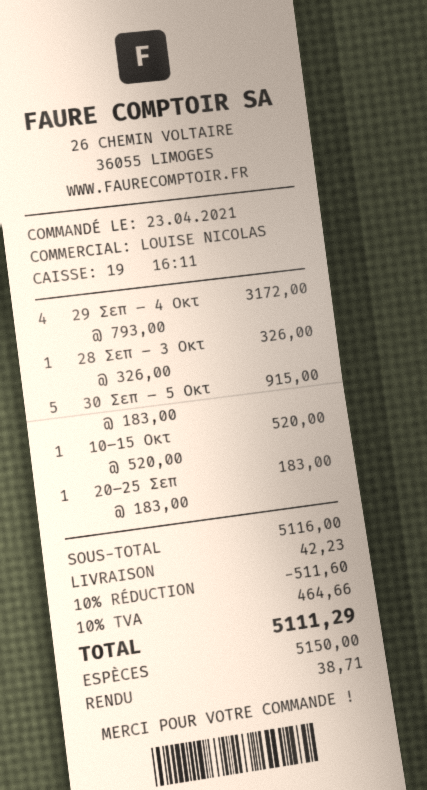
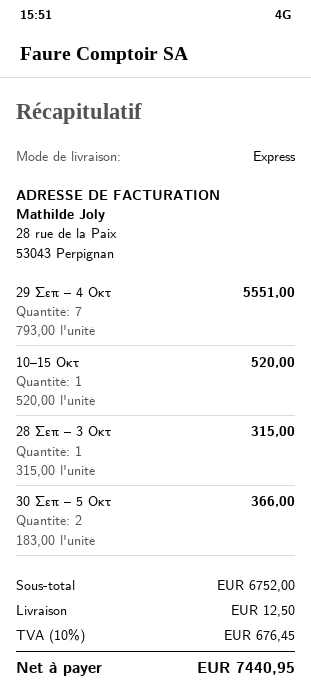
29 Σεπ – 4 Οκτ: 4 x 793.00 = 3172.00 -> 7 x 793.00 = 5551.00
28 Σεπ – 3 Οκτ: 1 x 326.00 = 326.00 -> 1 x 315.00 = 315.00
30 Σεπ – 5 Οκτ: 5 x 183.00 = 915.00 -> 2 x 183.00 = 366.00
20–25 Σεπ: 1 x 183.00 = 183.00 -> none
subtotal: 5116.00 -> 6752.00
discount: 10% = 511.60 -> none
shipping: 42.23 -> 12.50
tax: 10% = 464.66 -> 10% = 676.45
total: 5111.29 -> 7440.95

